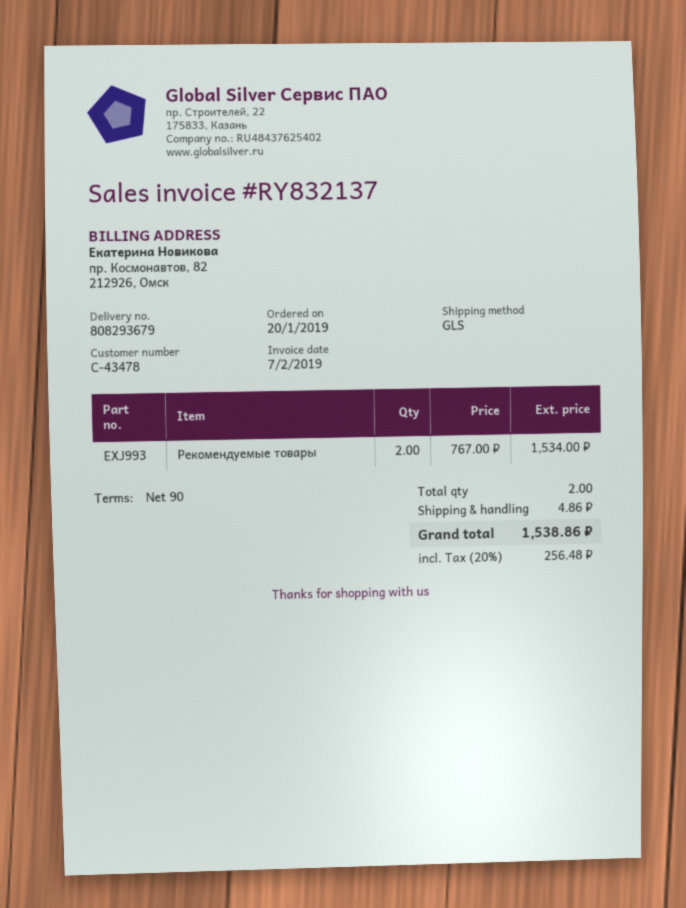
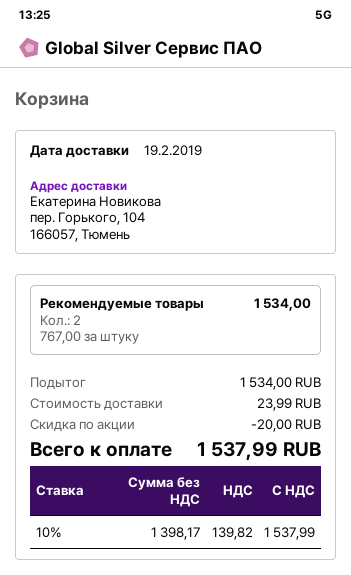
discount: none -> 20.00
shipping: 4.86 -> 23.99
tax: 20% = 256.48 -> 10% = 139.82
total: 1538.86 -> 1537.99

